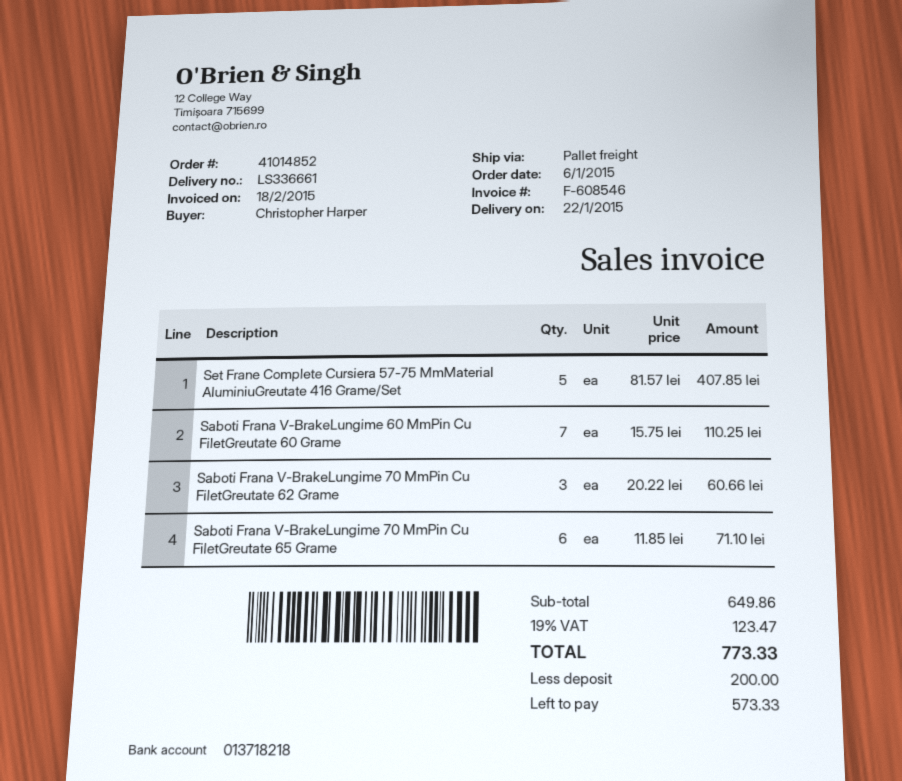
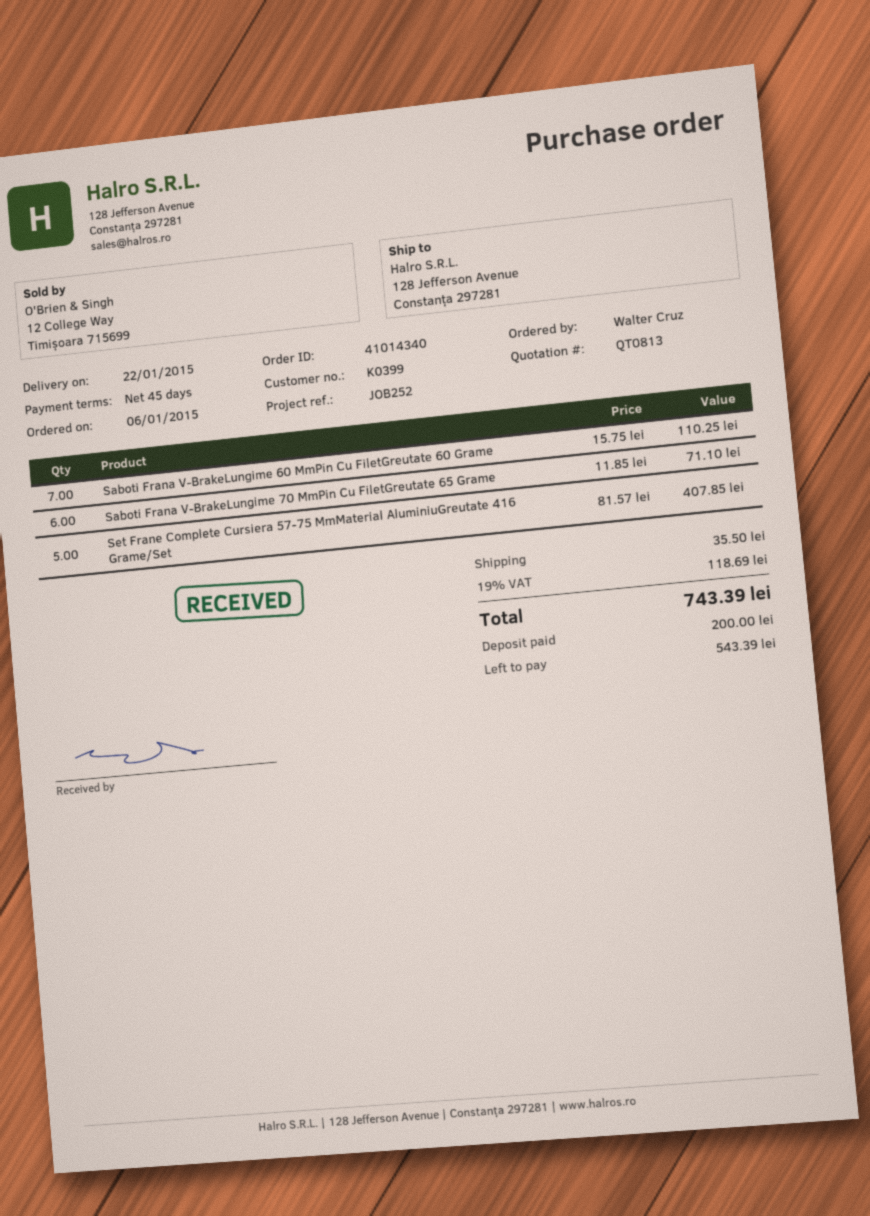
order number: 41014852 -> 41014340
ordered by: Christopher Harper -> Walter Cruz
Saboti Frana V-BrakeLungime 70 MmPin Cu FiletGreutate 62 Grame: 3 x 20.22 = 60.66 -> none
shipping: none -> 35.50
tax: 19% = 123.47 -> 19% = 118.69
total: 773.33 -> 743.39
balance: 573.33 -> 543.39

